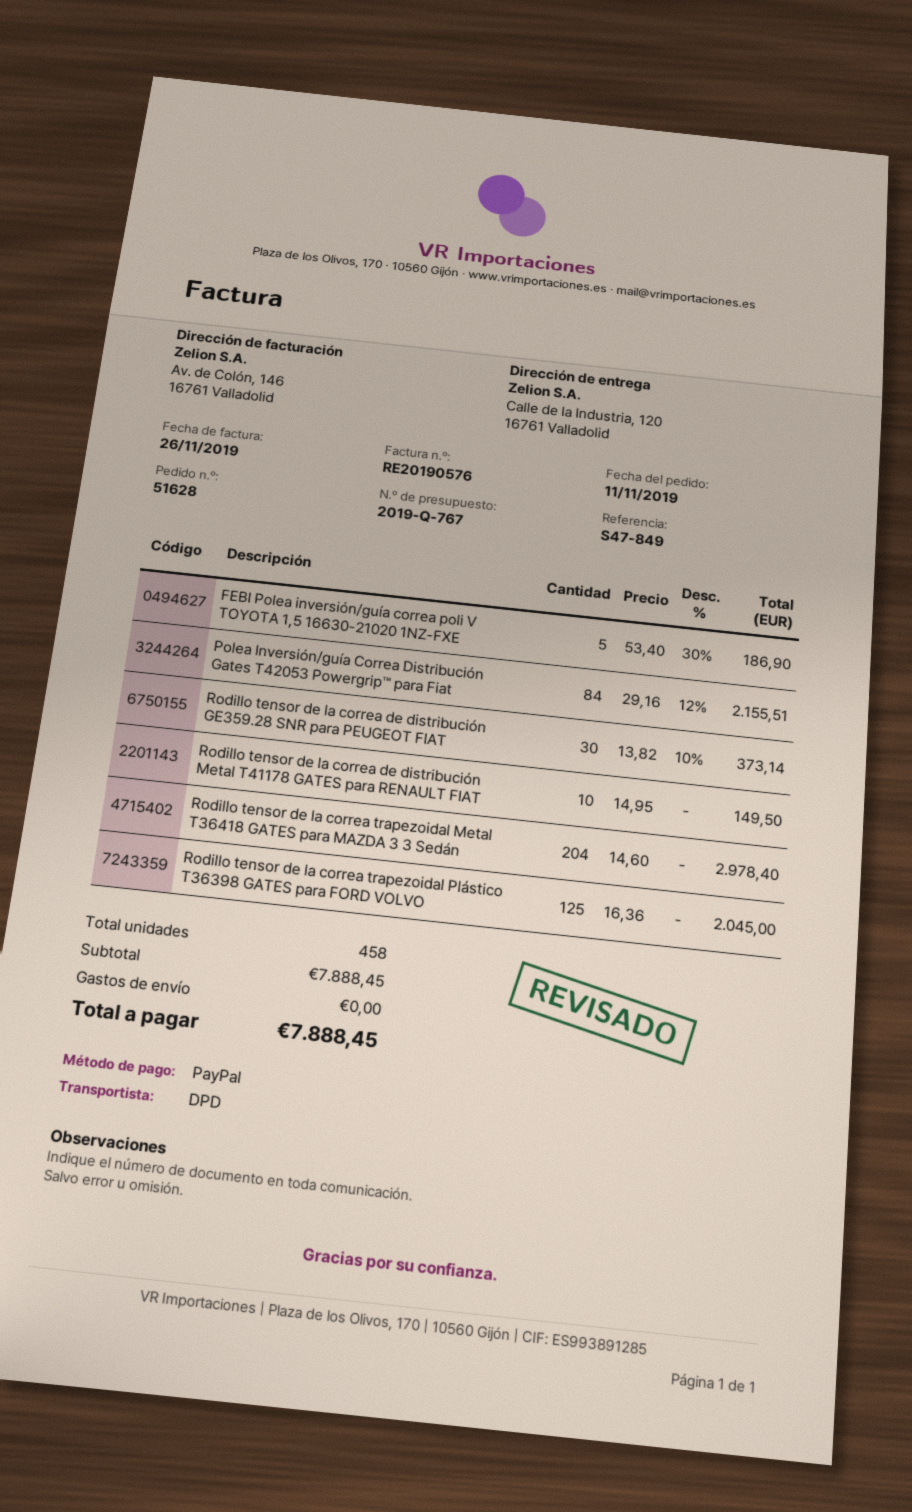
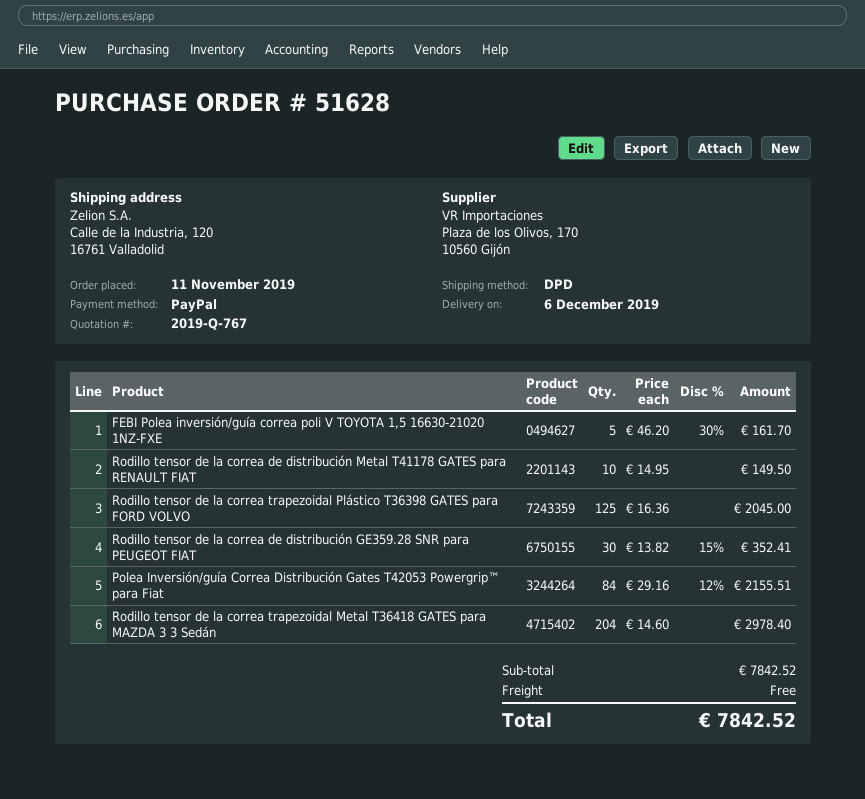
FEBI Polea inversión/guía correa poli V TOYOTA 1,5 16630-21020 1NZ-FXE: 5 x 53.40 - 30% = 186.90 -> 5 x 46.20 - 30% = 161.70
Rodillo tensor de la correa de distribución GE359.28 SNR para PEUGEOT FIAT: 30 x 13.82 - 10% = 373.14 -> 30 x 13.82 - 15% = 352.41
subtotal: 7888.45 -> 7842.52
total: 7888.45 -> 7842.52

